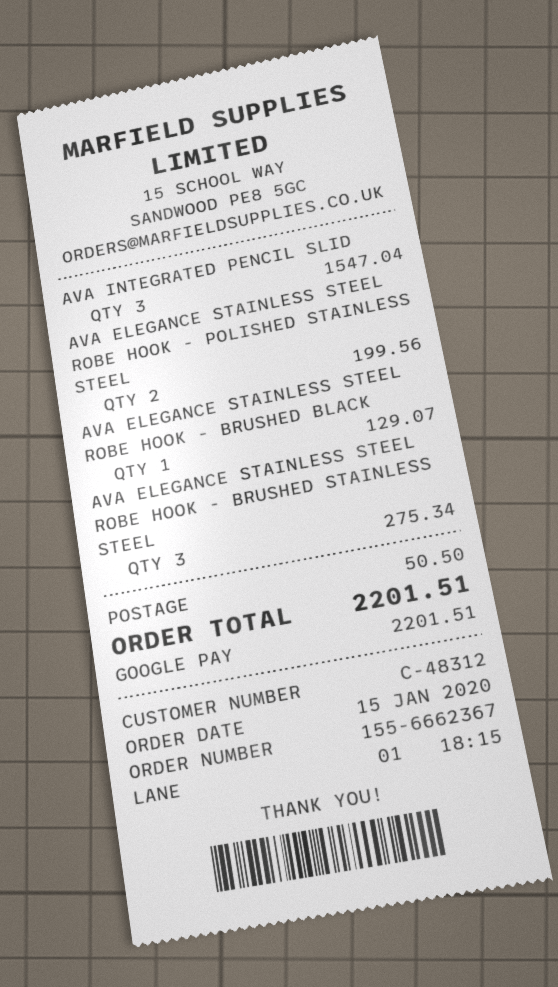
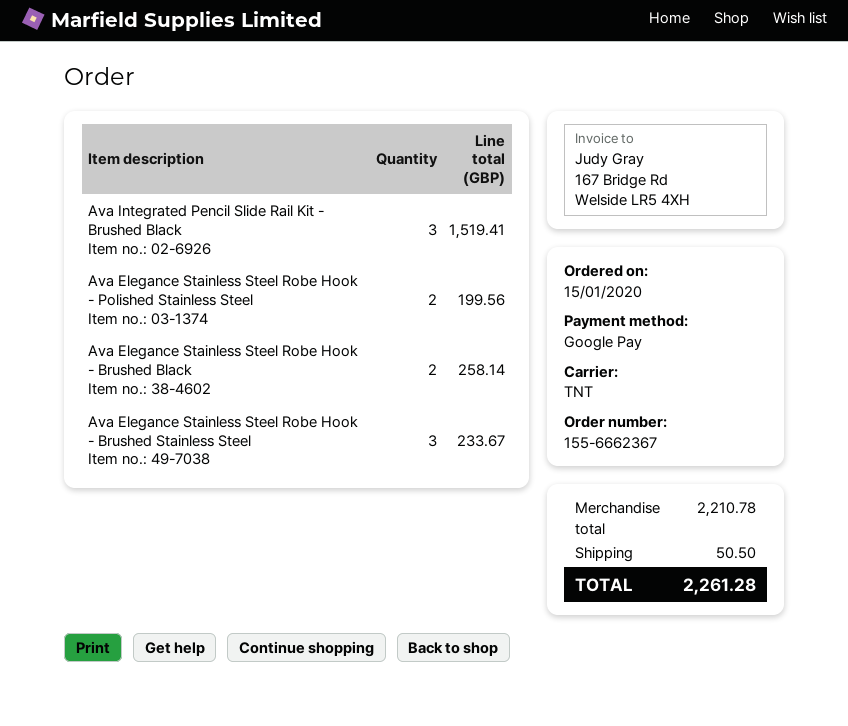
AVA INTEGRATED PENCIL SLID: 3 for 1547.04 -> 3 for 1519.41
AVA ELEGANCE STAINLESS STEEL ROBE HOOK - BRUSHED BLACK: 1 for 129.07 -> 2 for 258.14
AVA ELEGANCE STAINLESS STEEL ROBE HOOK - BRUSHED STAINLESS STEEL: 3 for 275.34 -> 3 for 233.67
total: 2201.51 -> 2261.28

